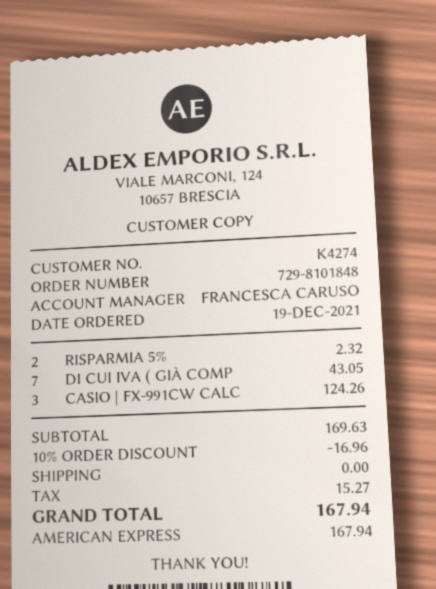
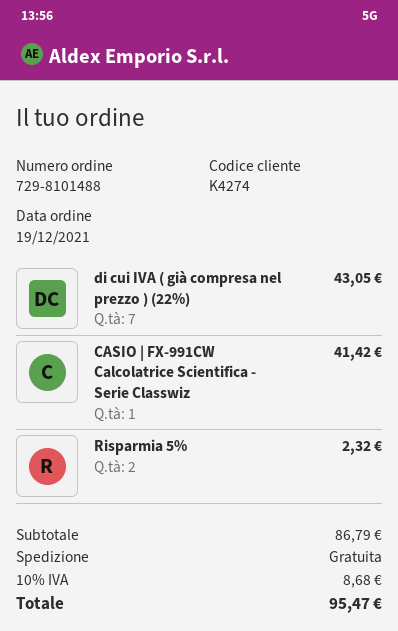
order number: 729-8101848 -> 729-8101488
CASIO | FX-991CW CALC: 3 for 124.26 -> 1 for 41.42
subtotal: 169.63 -> 86.79
discount: 10% = 16.96 -> none
tax: 15.27 -> 8.68
total: 167.94 -> 95.47

